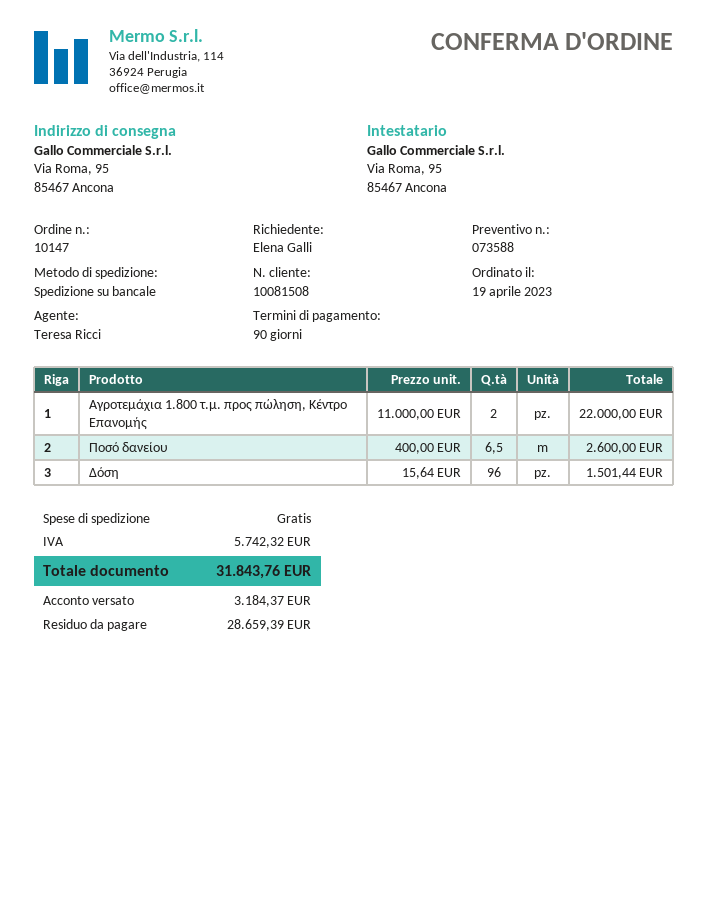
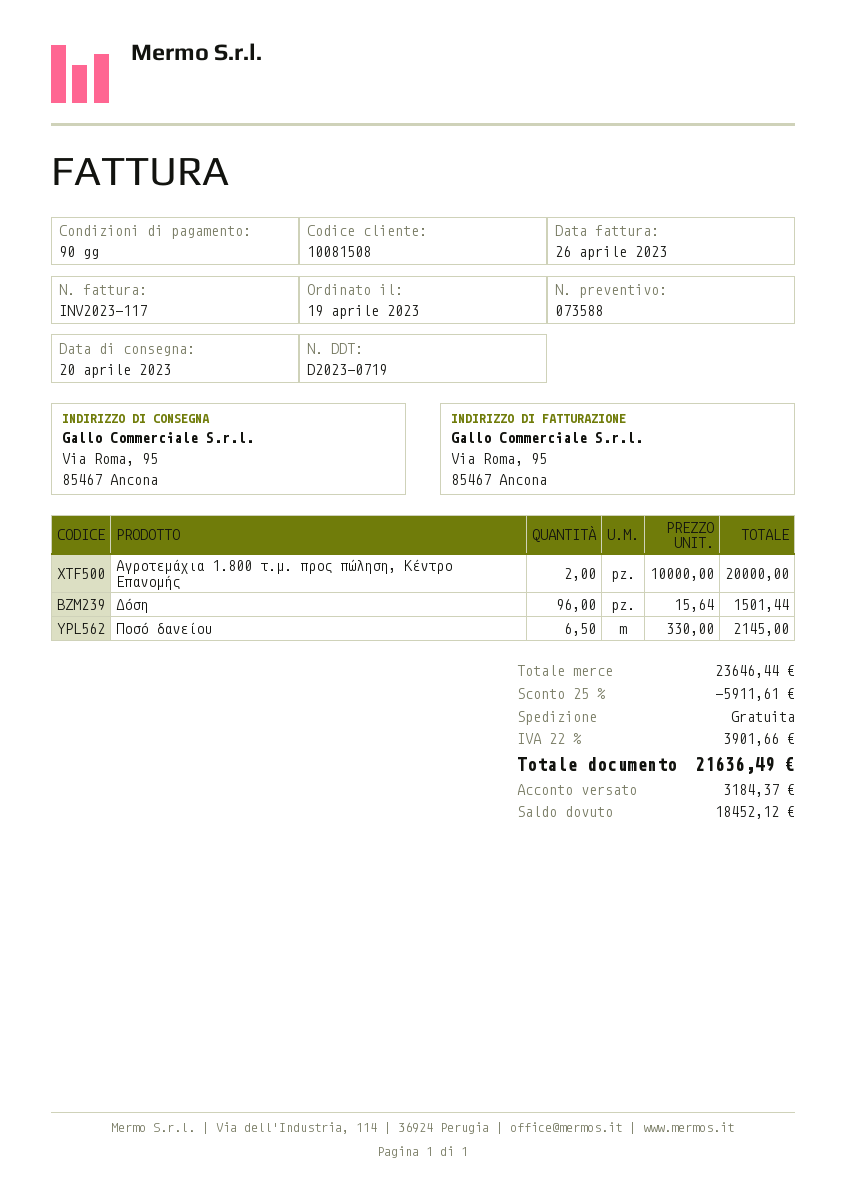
Αγροτεμάχια 1.800 τ.μ. προς πώληση, Κέντρο Επανομής: 2 x 11000.00 = 22000.00 -> 2 x 10000.00 = 20000.00
Ποσό δανείου: 6.5 x 400.00 = 2600.00 -> 6.5 x 330.00 = 2145.00
discount: none -> 25% = 5911.61
tax: 5742.32 -> 3901.66
total: 31843.76 -> 21636.49
balance: 28659.39 -> 18452.12

